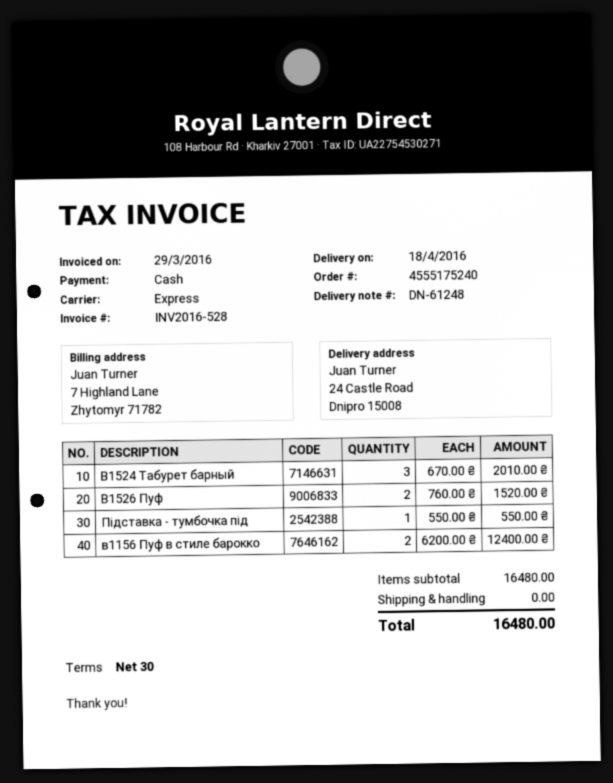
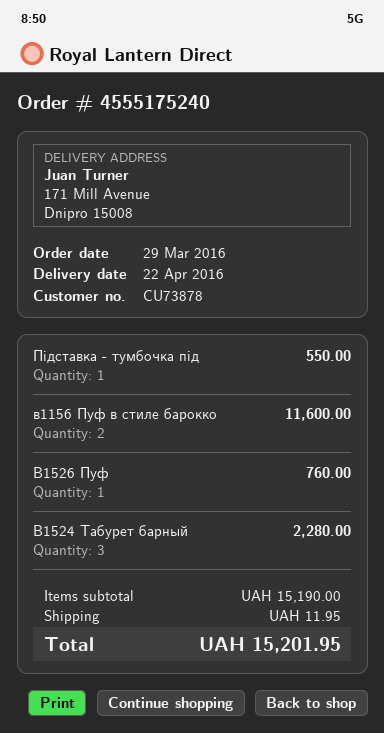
delivery date: 2016-04-18 -> 2016-04-22
ship to: 24 Castle Road, Dnipro 15008 -> 171 Mill Avenue, Dnipro 15008
В1524 Табурет барный: 3 for 2010.00 -> 3 for 2280.00
В1526 Пуф: 2 for 1520.00 -> 1 for 760.00
в1156 Пуф в стиле барокко: 2 for 12400.00 -> 2 for 11600.00
subtotal: 16480.00 -> 15190.00
shipping: 0.00 -> 11.95
total: 16480.00 -> 15201.95

